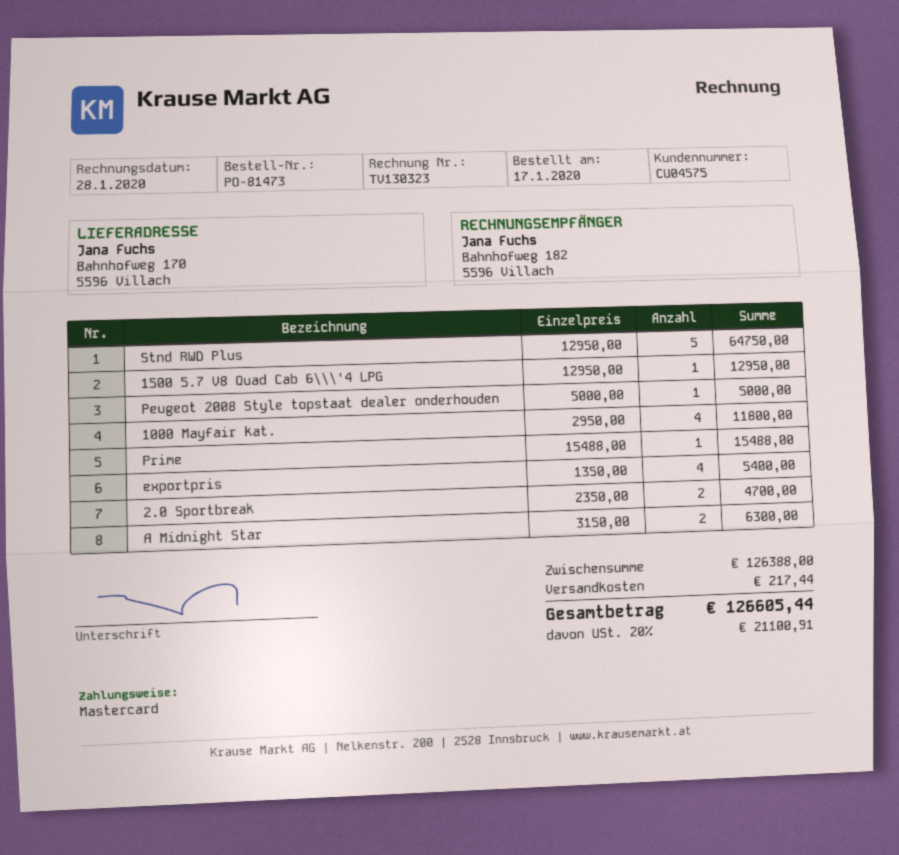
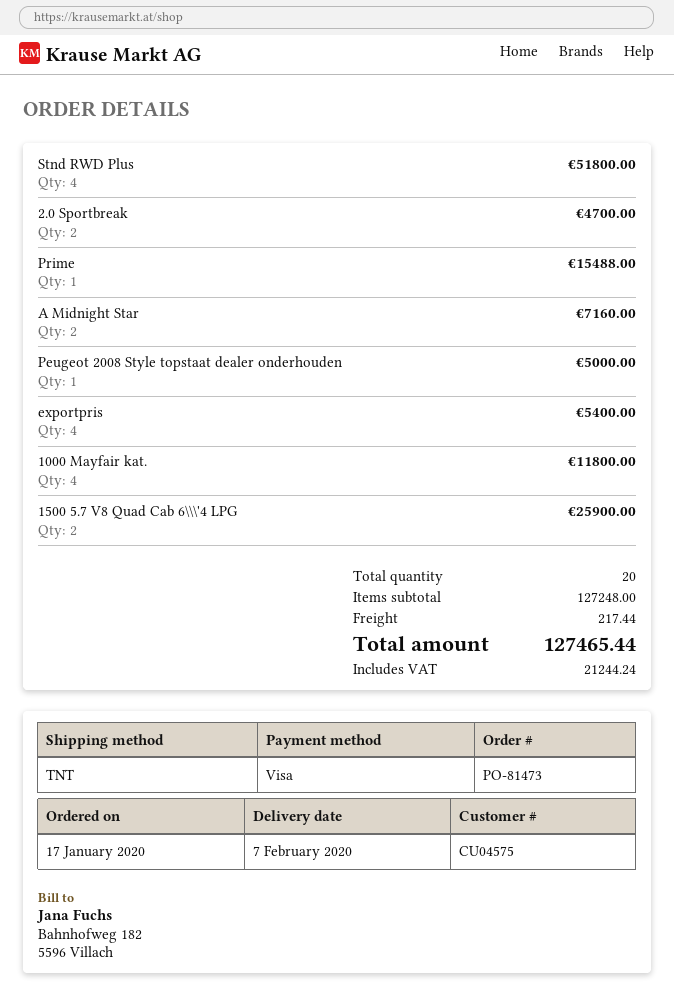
payment method: Mastercard -> Visa
Stnd RWD Plus: 5 for 64750.00 -> 4 for 51800.00
1500 5.7 V8 Quad Cab 6\\\'4 LPG: 1 for 12950.00 -> 2 for 25900.00
A Midnight Star: 2 for 6300.00 -> 2 for 7160.00
subtotal: 126388.00 -> 127248.00
tax: 21100.91 -> 21244.24
total: 126605.44 -> 127465.44

